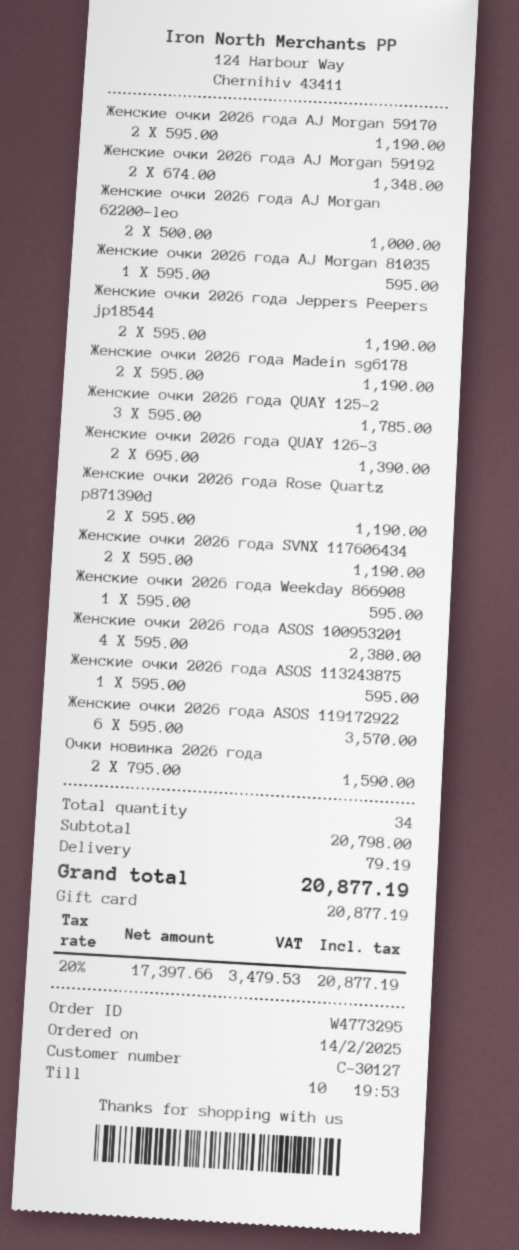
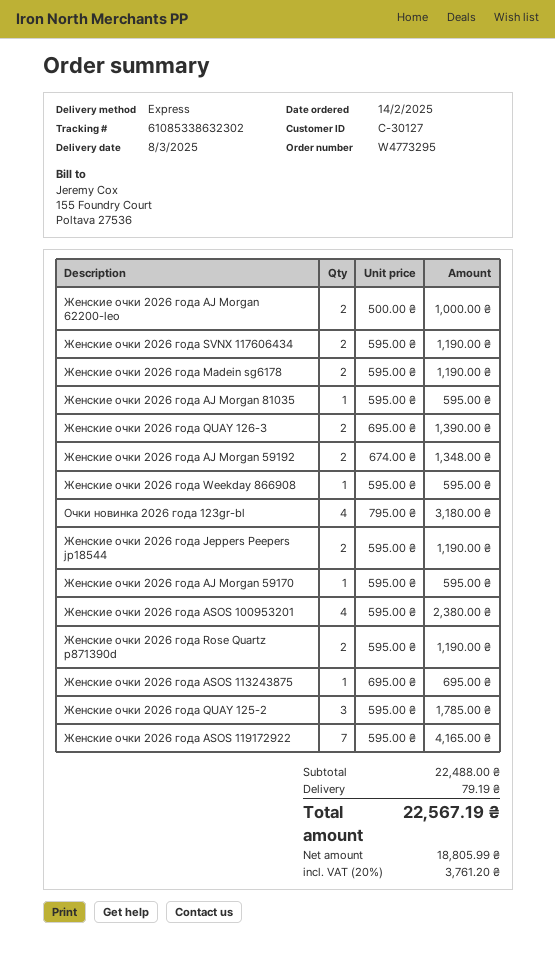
Женские очки 2026 года AJ Morgan 59170: 2 x 595.00 = 1190.00 -> 1 x 595.00 = 595.00
Женские очки 2026 года АSOS 113243875: 1 x 595.00 = 595.00 -> 1 x 695.00 = 695.00
Женские очки 2026 года АSOS 119172922: 6 x 595.00 = 3570.00 -> 7 x 595.00 = 4165.00
Очки новинка 2026 года: 2 x 795.00 = 1590.00 -> 4 x 795.00 = 3180.00
subtotal: 20798.00 -> 22488.00
net: 17397.66 -> 18805.99
tax: 20% = 3479.53 -> 20% = 3761.20
total: 20877.19 -> 22567.19

